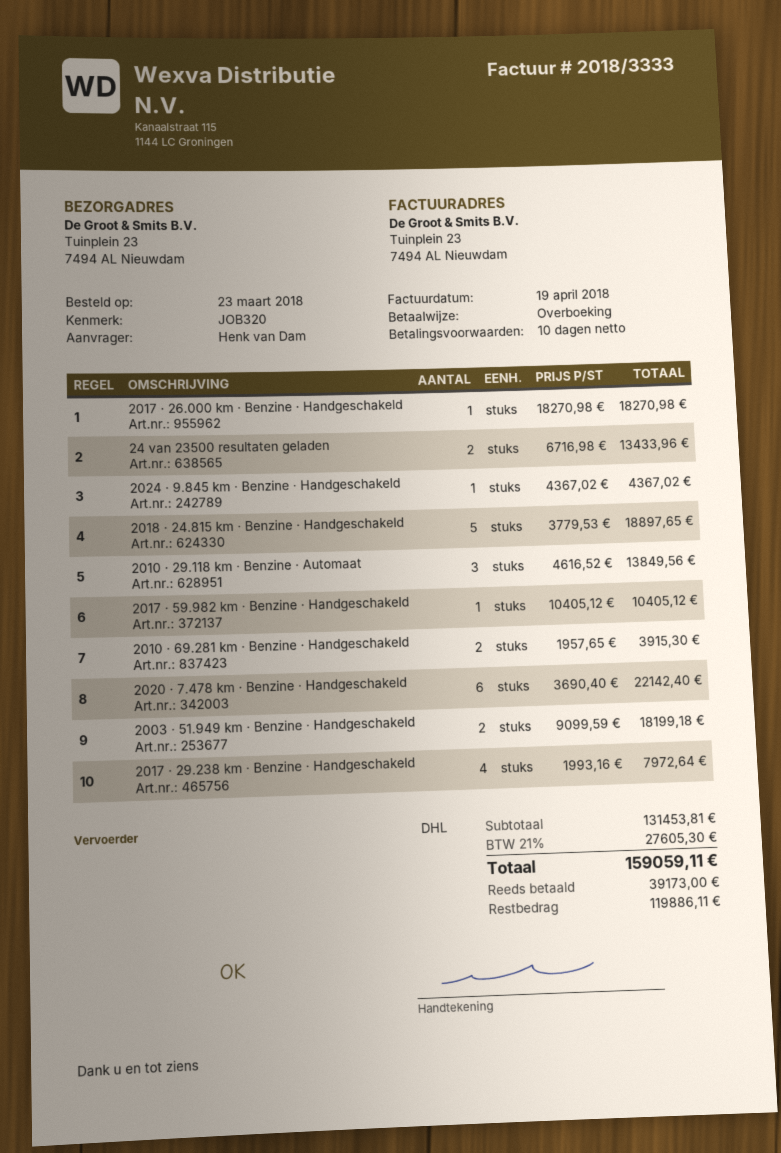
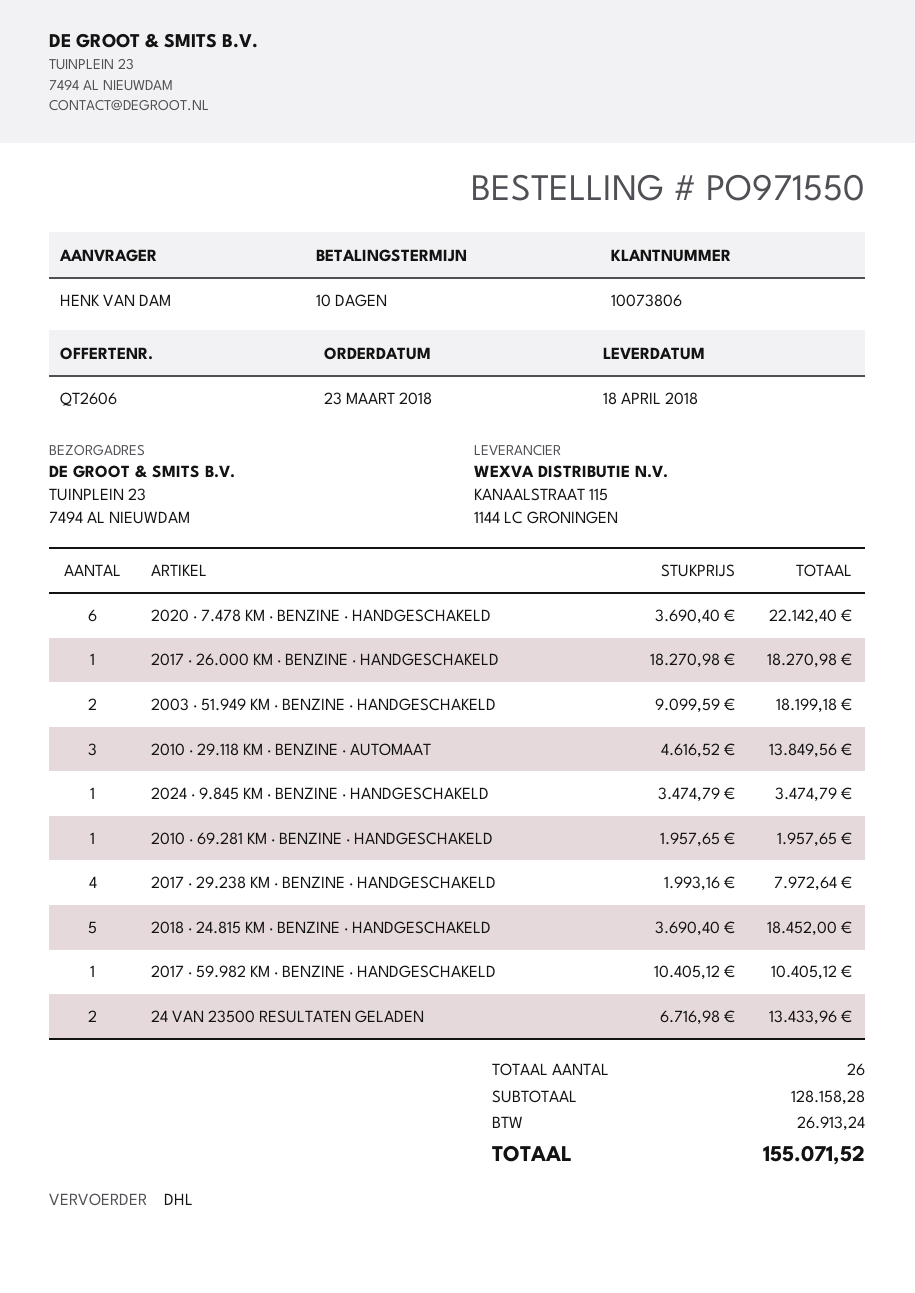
2024 · 9.845 km · Benzine · Handgeschakeld: 1 x 4367.02 = 4367.02 -> 1 x 3474.79 = 3474.79
2018 · 24.815 km · Benzine · Handgeschakeld: 5 x 3779.53 = 18897.65 -> 5 x 3690.40 = 18452.00
2010 · 69.281 km · Benzine · Handgeschakeld: 2 x 1957.65 = 3915.30 -> 1 x 1957.65 = 1957.65
subtotal: 131453.81 -> 128158.28
tax: 27605.30 -> 26913.24
total: 159059.11 -> 155071.52

